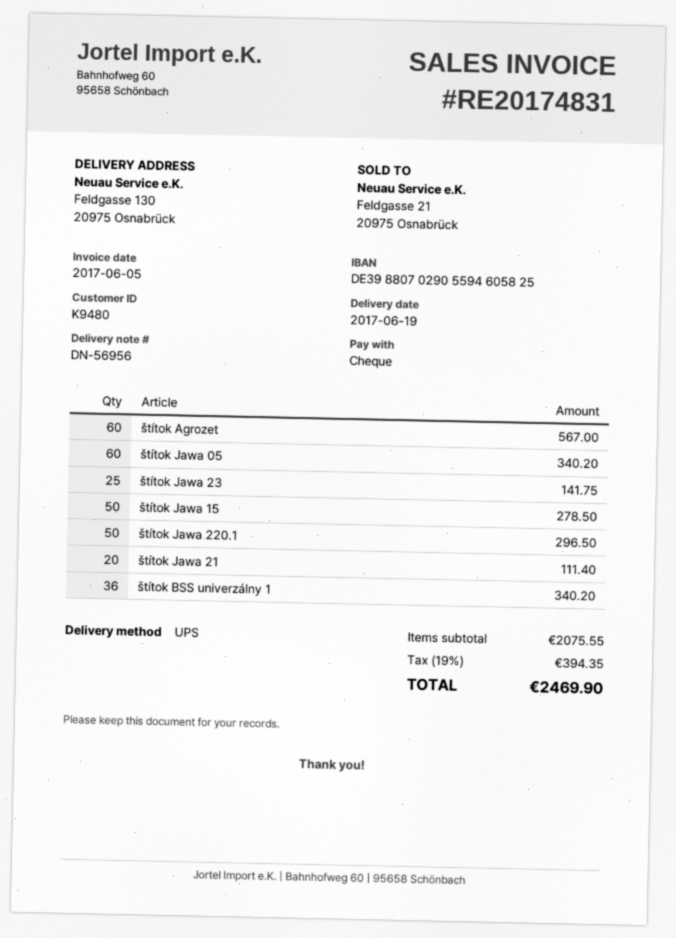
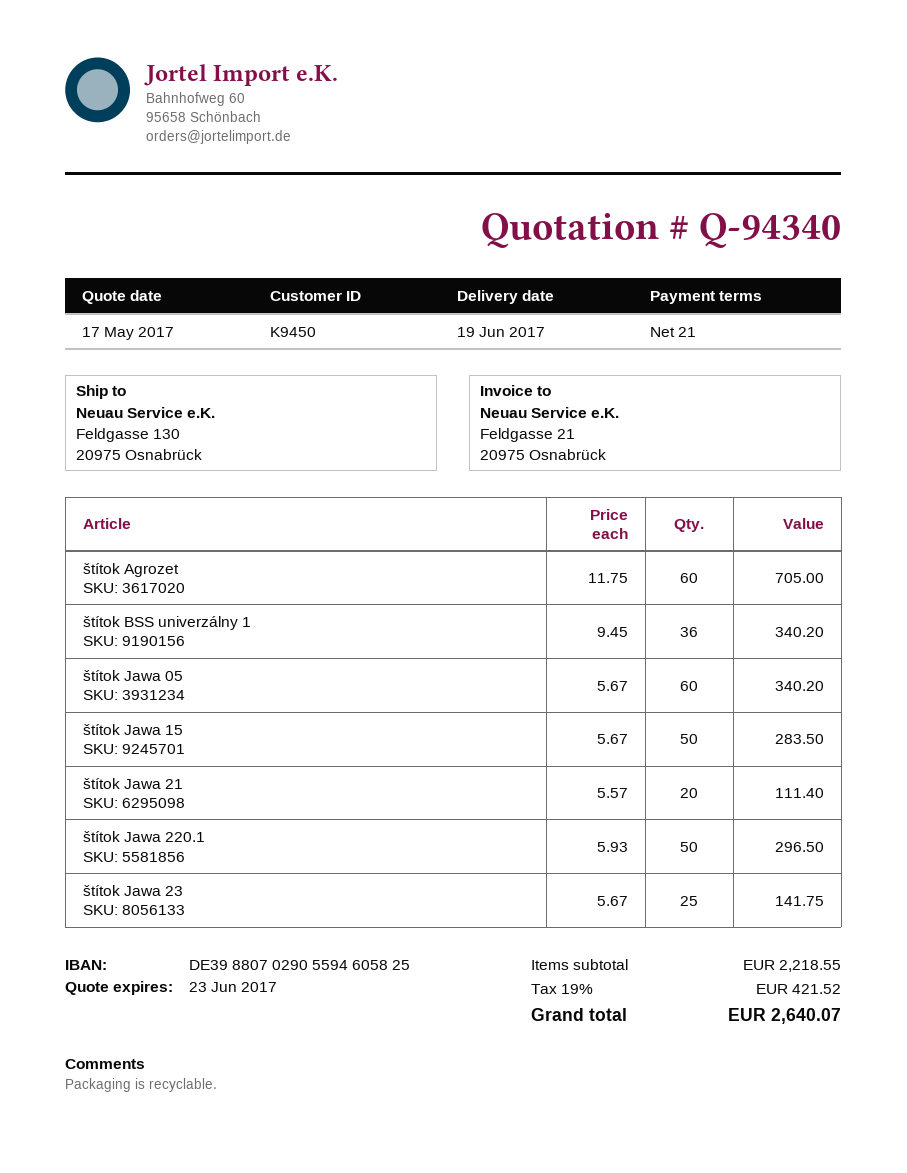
customer number: K9480 -> K9450
štítok Agrozet: 60 for 567.00 -> 60 for 705.00
štítok Jawa 15: 50 for 278.50 -> 50 for 283.50
subtotal: 2075.55 -> 2218.55
tax: 19% = 394.35 -> 19% = 421.52
total: 2469.90 -> 2640.07

